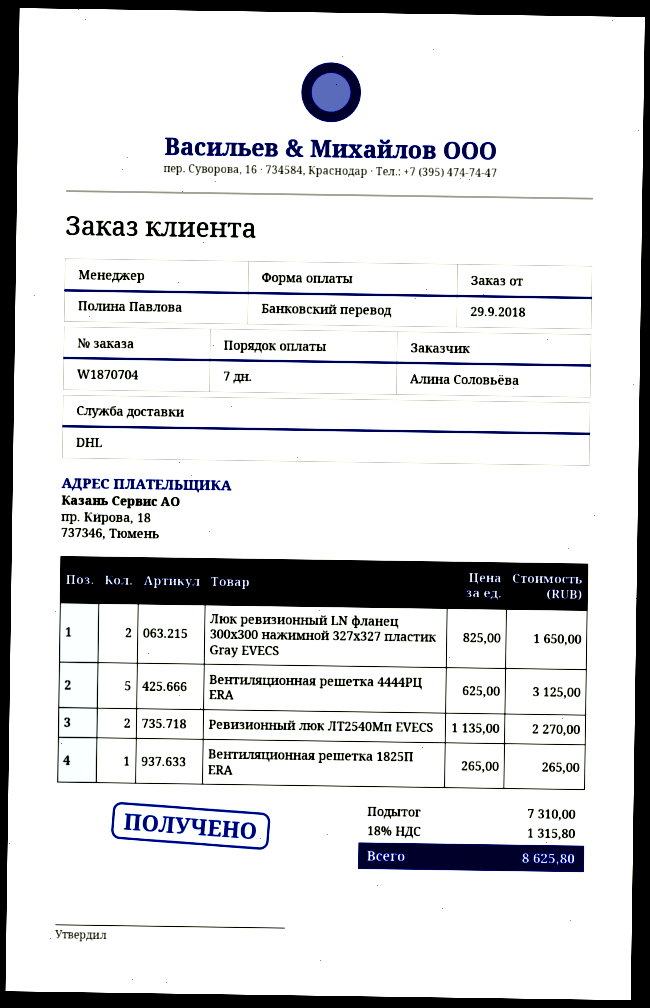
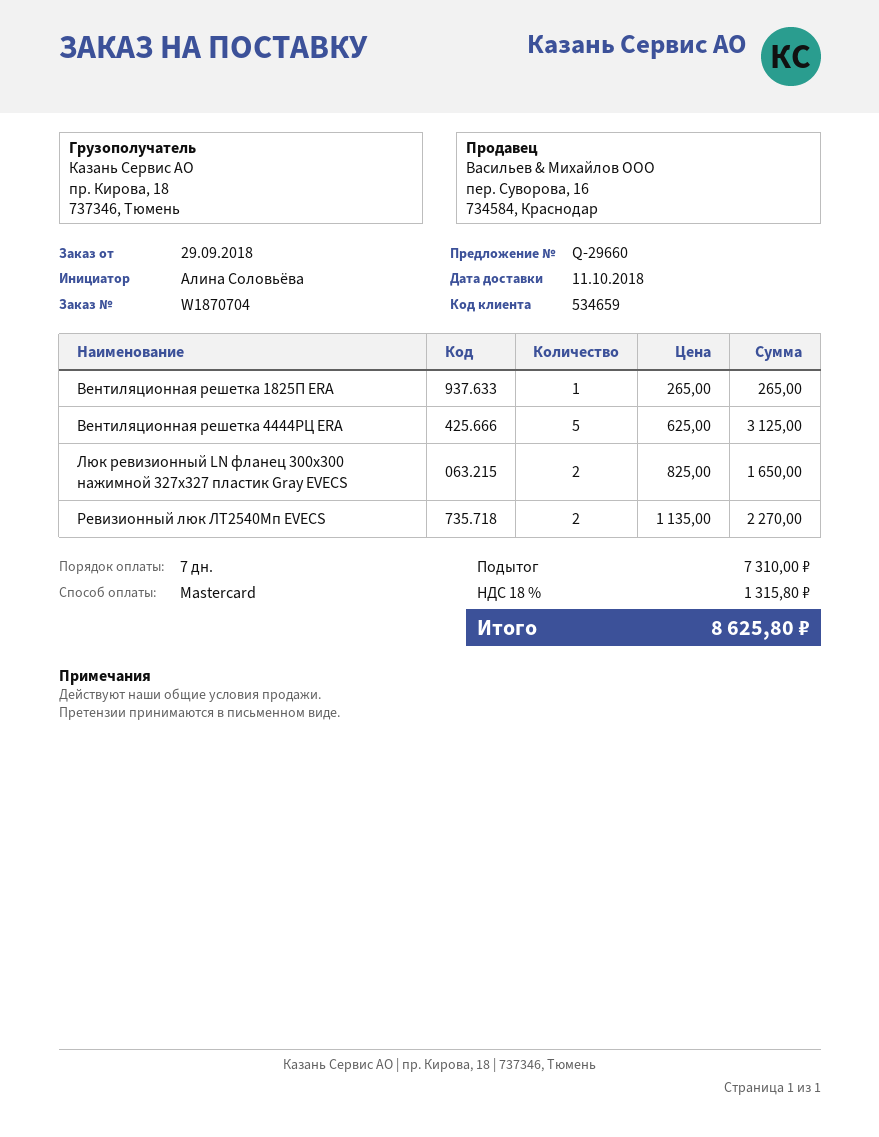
payment method: bank transfer -> Mastercard

